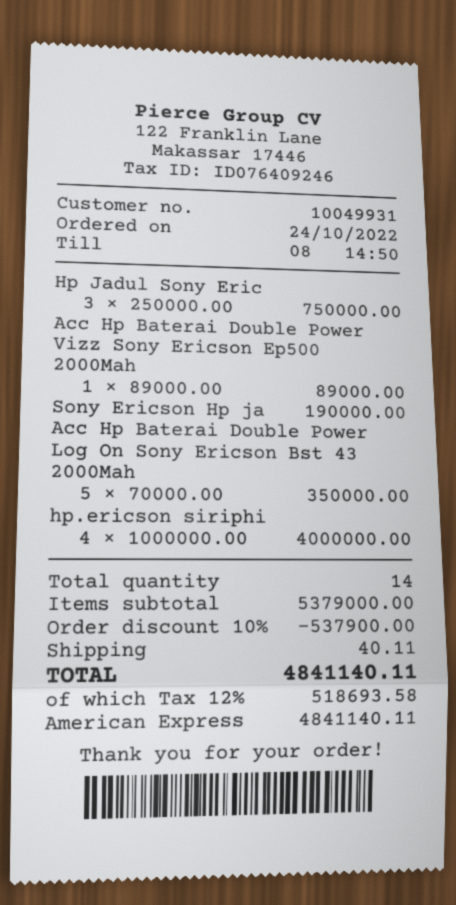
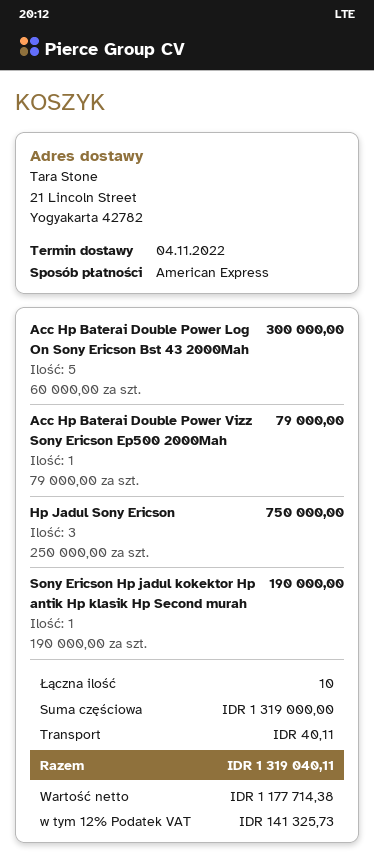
Acc Hp Baterai Double Power Vizz Sony Ericson Ep500 2000Mah: 1 x 89000.00 = 89000.00 -> 1 x 79000.00 = 79000.00
Acc Hp Baterai Double Power Log On Sony Ericson Bst 43 2000Mah: 5 x 70000.00 = 350000.00 -> 5 x 60000.00 = 300000.00
hp.ericson siriphi: 4 x 1000000.00 = 4000000.00 -> none
total quantity: 14 -> 10
subtotal: 5379000.00 -> 1319000.00
discount: 10% = 537900.00 -> none
tax: 12% = 518693.58 -> 12% = 141325.73
total: 4841140.11 -> 1319040.11

